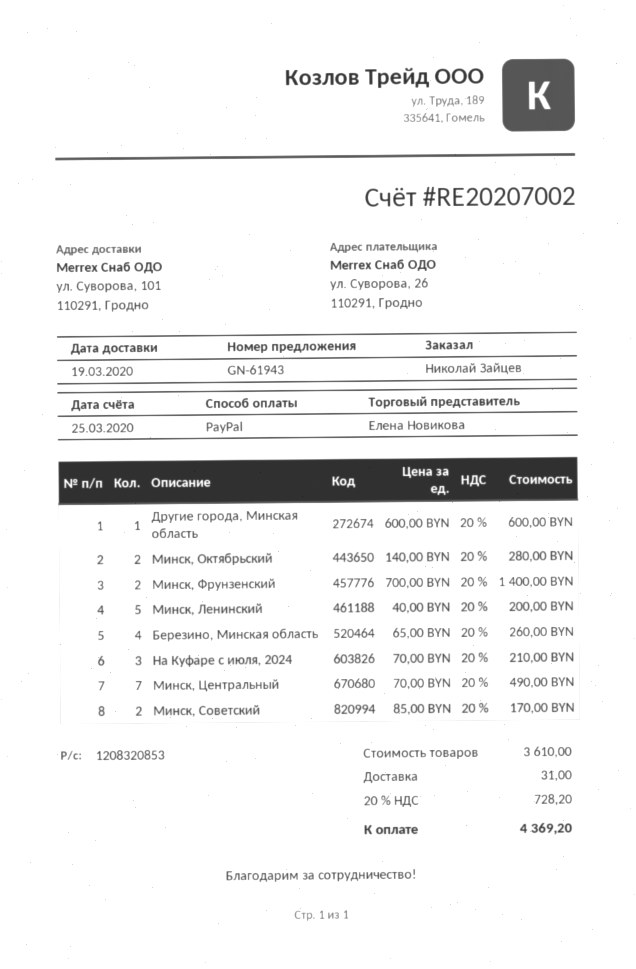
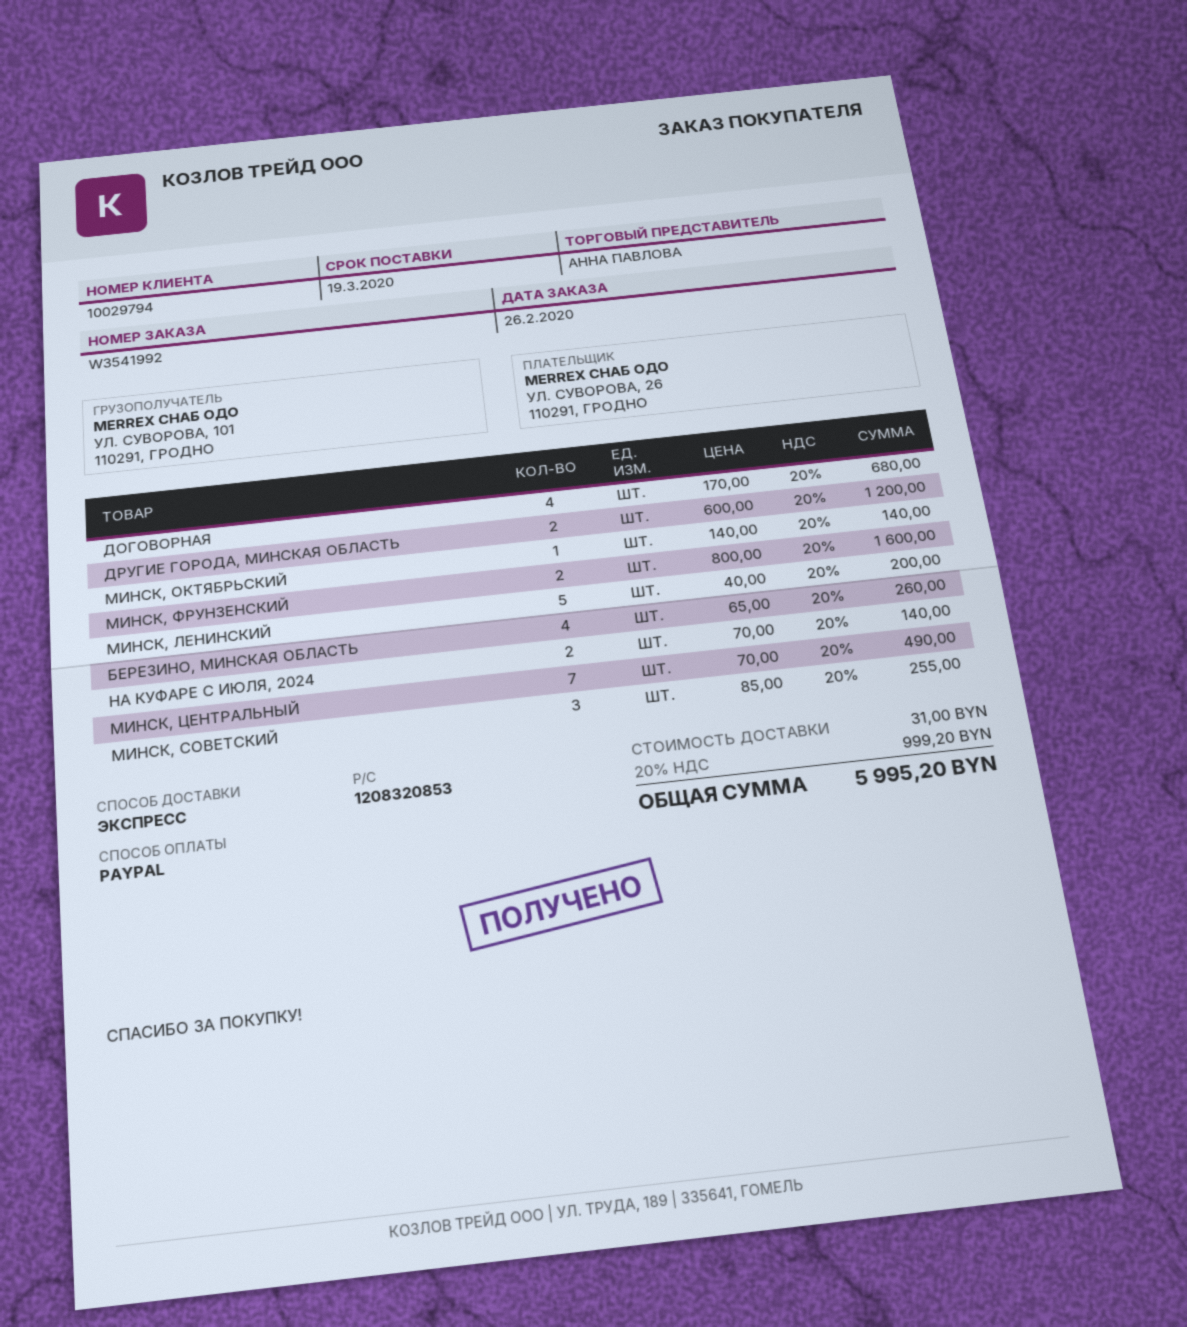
sales rep: Елена Новикова -> АННА ПАВЛОВА
Другие города, Минская область: 1 x 600.00 = 600.00 -> 2 x 600.00 = 1200.00
Минск, Октябрьский: 2 x 140.00 = 280.00 -> 1 x 140.00 = 140.00
Минск, Фрунзенский: 2 x 700.00 = 1400.00 -> 2 x 800.00 = 1600.00
На Куфаре с июля, 2024: 3 x 70.00 = 210.00 -> 2 x 70.00 = 140.00
Минск, Советский: 2 x 85.00 = 170.00 -> 3 x 85.00 = 255.00
ДОГОВОРНАЯ: none -> 4 x 170.00 = 680.00
tax: 20% = 728.20 -> 20% = 999.20
total: 4369.20 -> 5995.20

